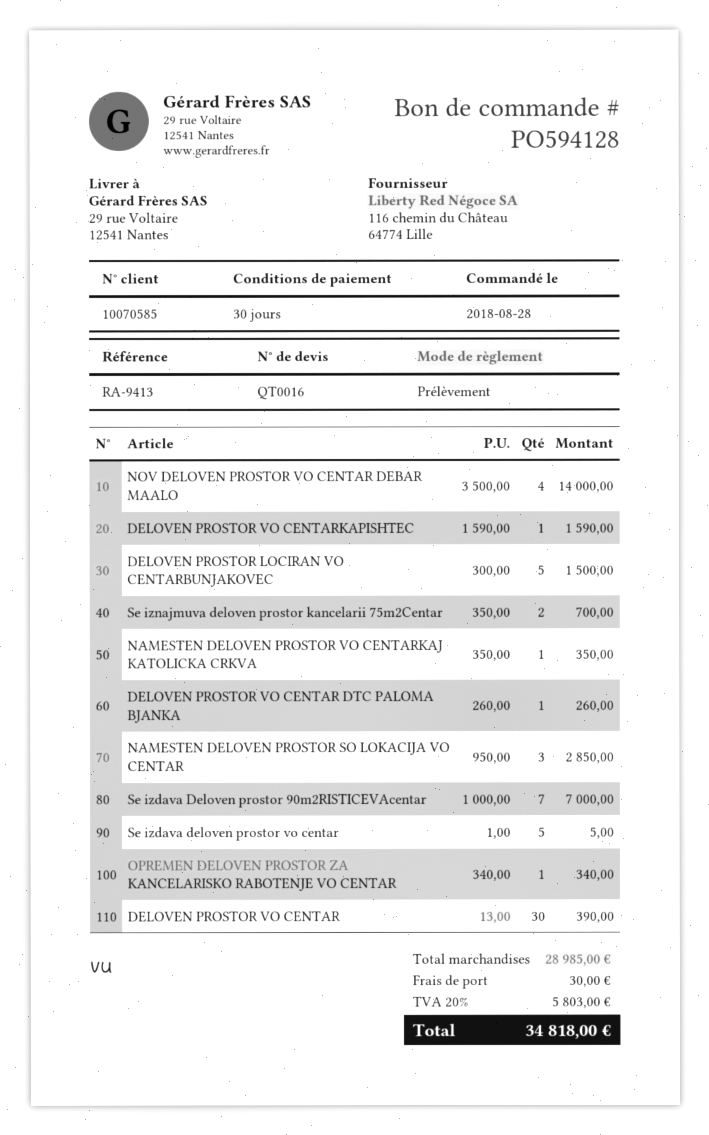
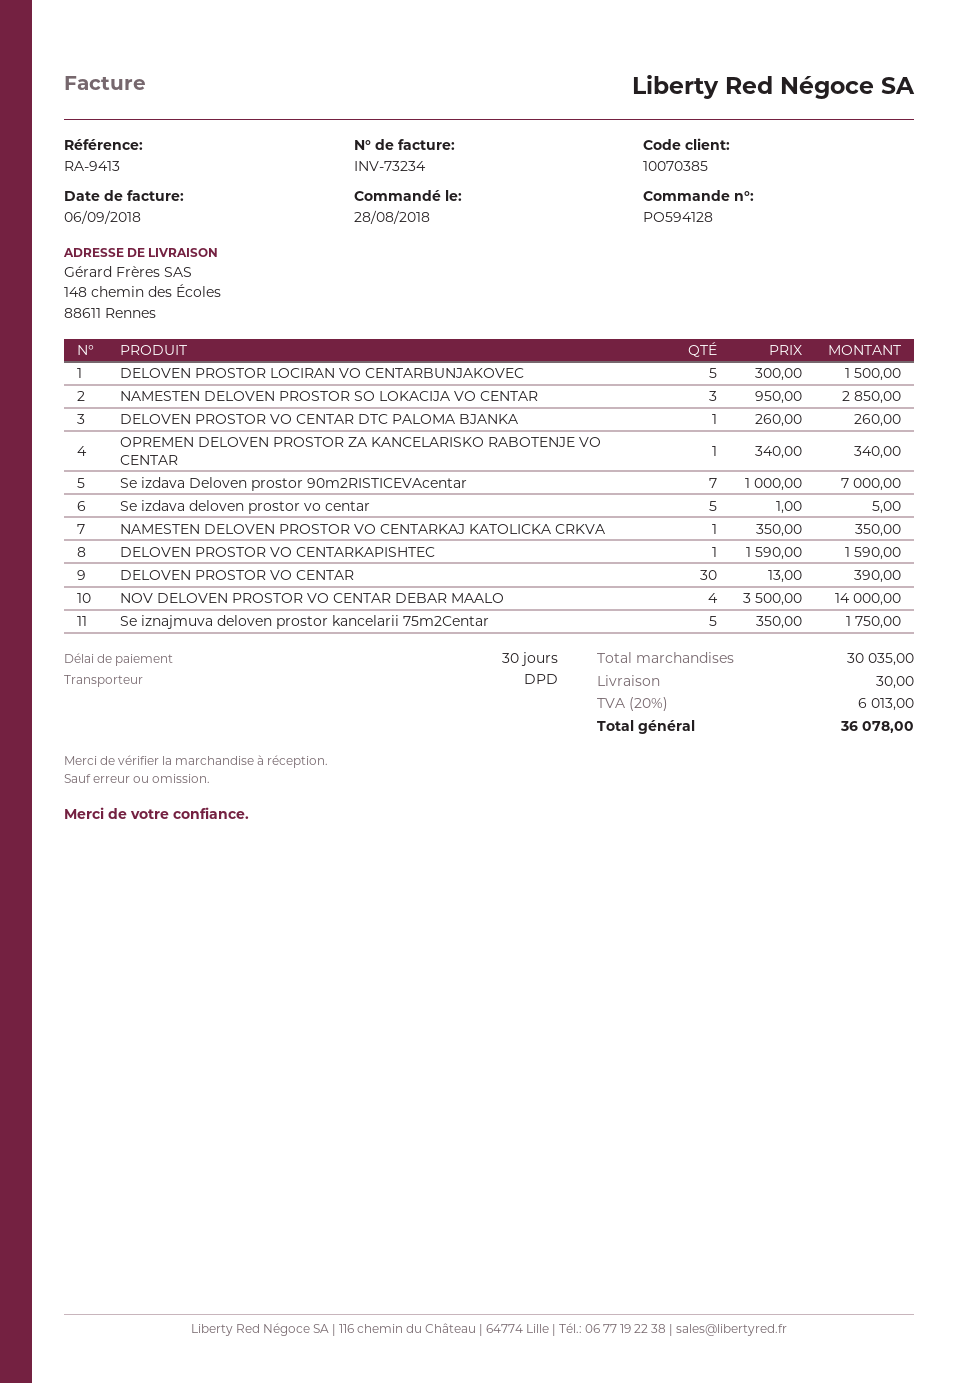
customer number: 10070585 -> 10070385
ship to: 29 rue Voltaire, 12541 Nantes -> 148 chemin des Écoles, 88611 Rennes
Se iznajmuva deloven prostor kancelarii 75m2Centar: 2 x 350.00 = 700.00 -> 5 x 350.00 = 1750.00
subtotal: 28985.00 -> 30035.00
tax: 20% = 5803.00 -> 20% = 6013.00
total: 34818.00 -> 36078.00

